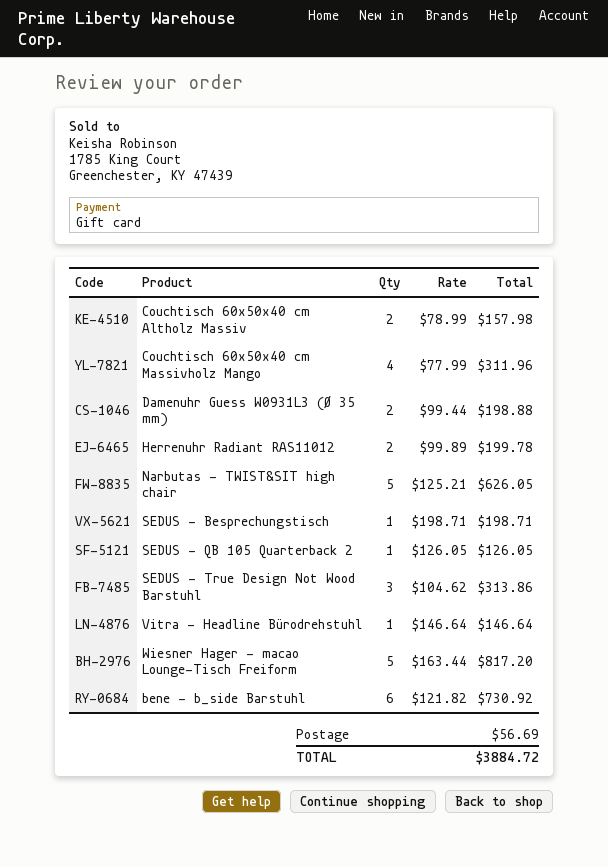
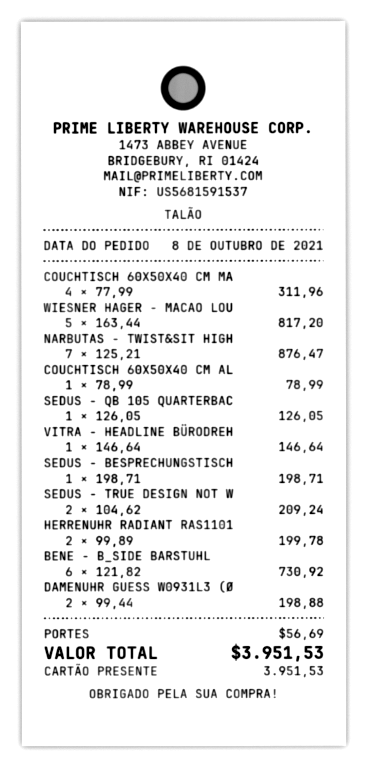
Couchtisch 60x50x40 cm Altholz Massiv: 2 x 78.99 = 157.98 -> 1 x 78.99 = 78.99
Narbutas - TWIST&SIT high chair: 5 x 125.21 = 626.05 -> 7 x 125.21 = 876.47
SEDUS - True Design Not Wood Barstuhl: 3 x 104.62 = 313.86 -> 2 x 104.62 = 209.24
total: 3884.72 -> 3951.53

